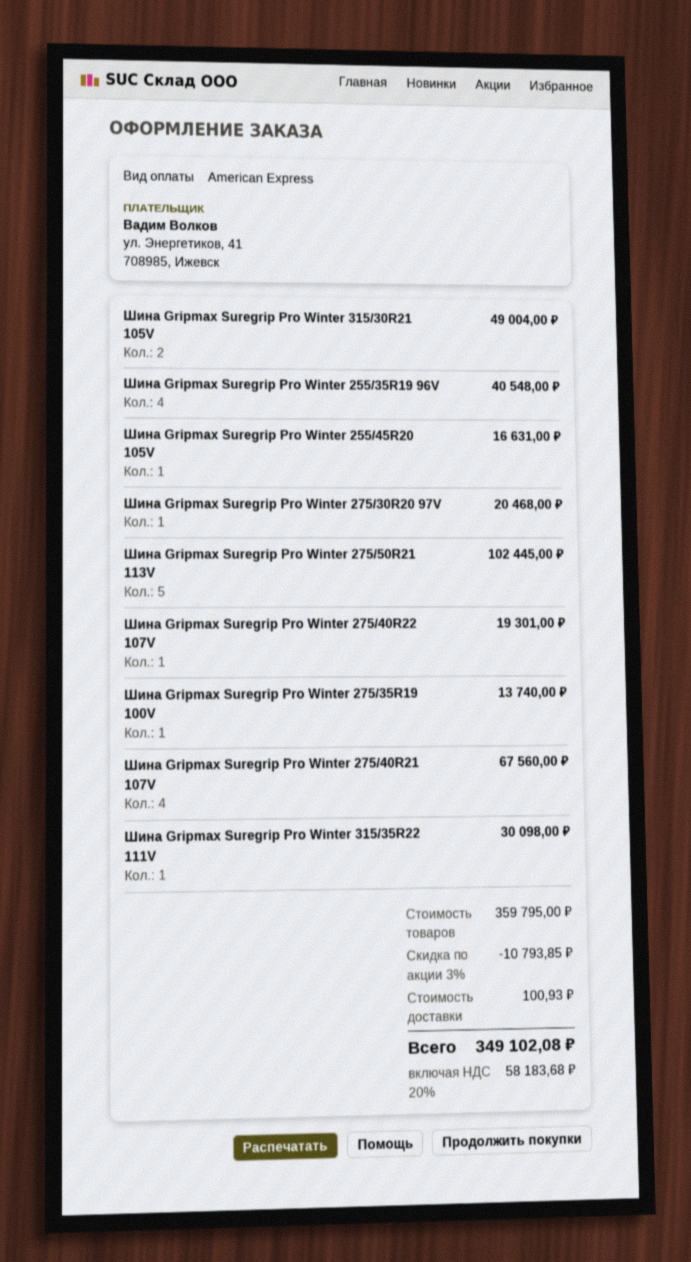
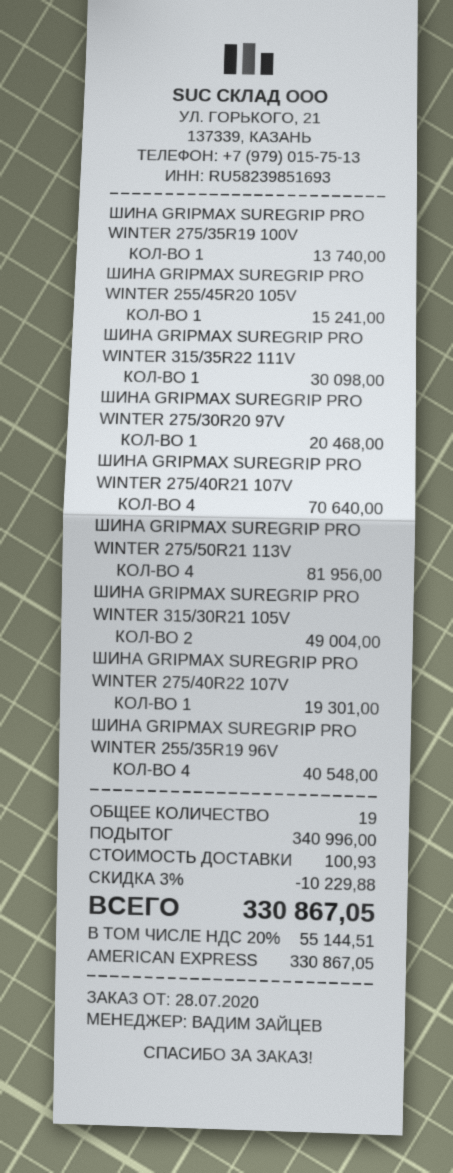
Шина Gripmax Suregrip Pro Winter 255/45R20 105V: 1 for 16631.00 -> 1 for 15241.00
Шина Gripmax Suregrip Pro Winter 275/50R21 113V: 5 for 102445.00 -> 4 for 81956.00
Шина Gripmax Suregrip Pro Winter 275/40R21 107V: 4 for 67560.00 -> 4 for 70640.00
subtotal: 359795.00 -> 340996.00
discount: 3% = 10793.85 -> 3% = 10229.88
tax: 20% = 58183.68 -> 20% = 55144.51
total: 349102.08 -> 330867.05

